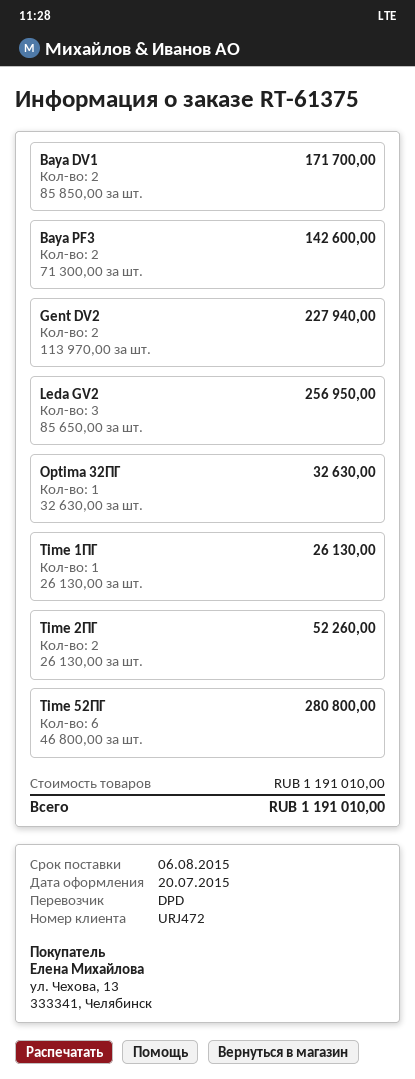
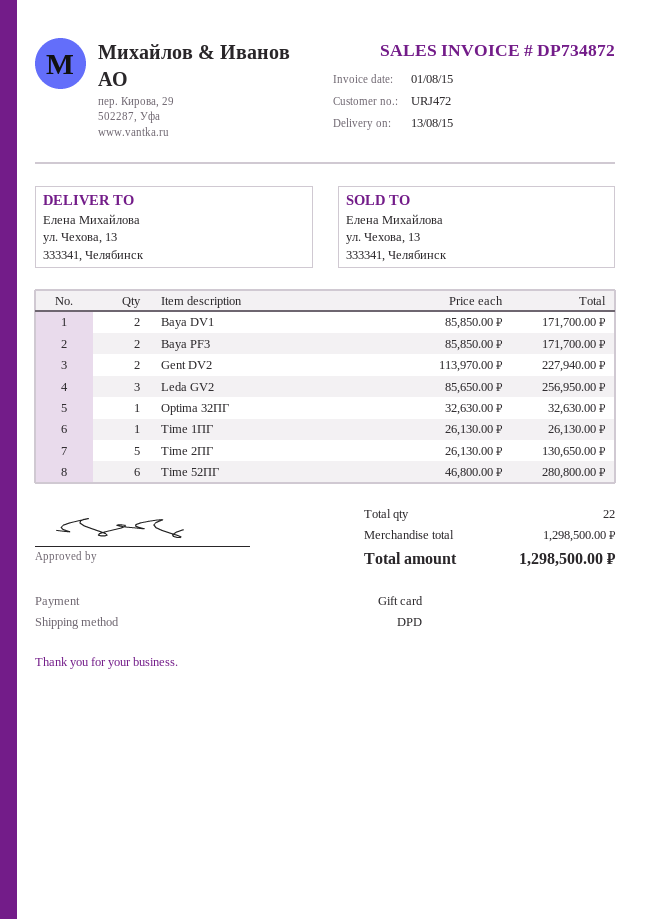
delivery date: 2015-08-06 -> 2015-08-13
Baya PF3: 2 x 71300.00 = 142600.00 -> 2 x 85850.00 = 171700.00
Time 2ПГ: 2 x 26130.00 = 52260.00 -> 5 x 26130.00 = 130650.00
subtotal: 1191010.00 -> 1298500.00
total: 1191010.00 -> 1298500.00

